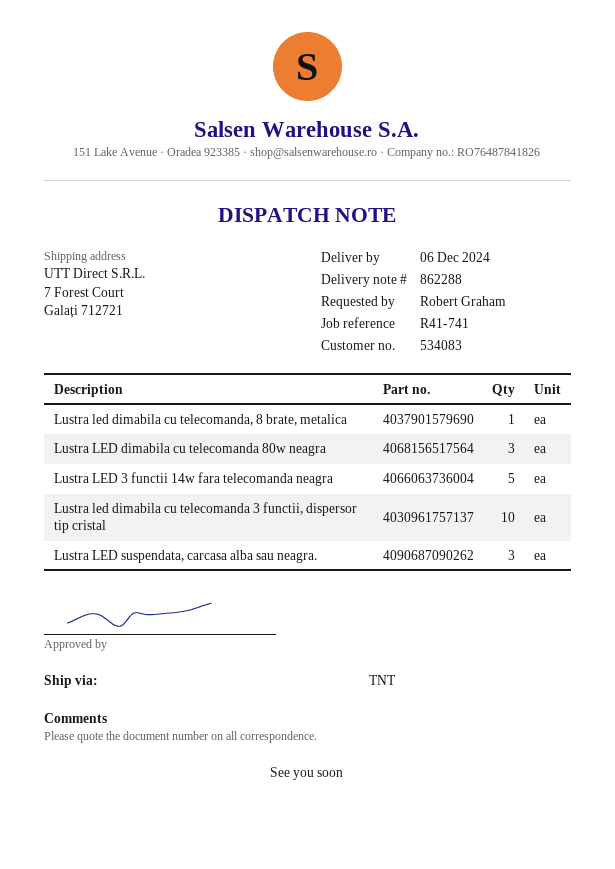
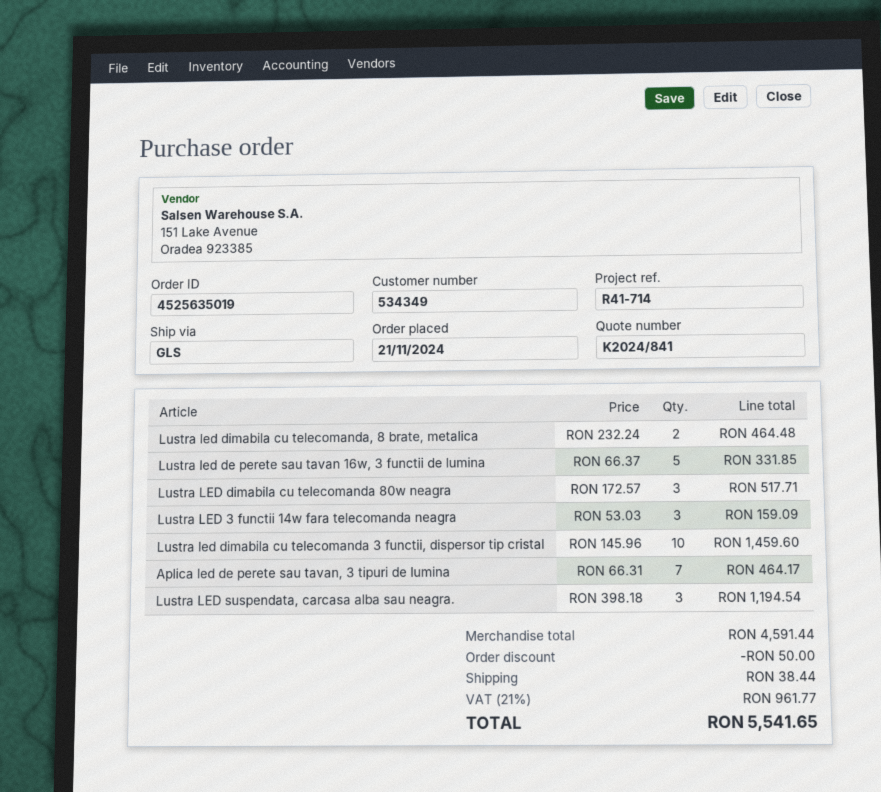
customer number: 534083 -> 534349
reference: R41-741 -> R41-714
shipping method: TNT -> GLS
Lustra led dimabila cu telecomanda, 8 brate, metalica: 1 -> 2
Lustra LED 3 functii 14w fara telecomanda neagra: 5 -> 3
Lustra led de perete sau tavan 16w, 3 functii de lumina: none -> 5
Aplica led de perete sau tavan, 3 tipuri de lumina: none -> 7

